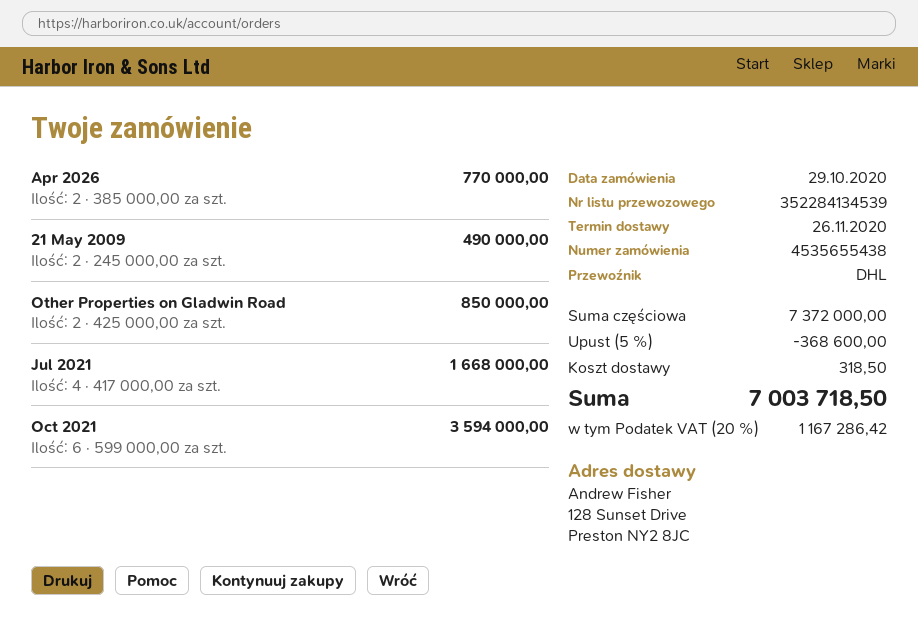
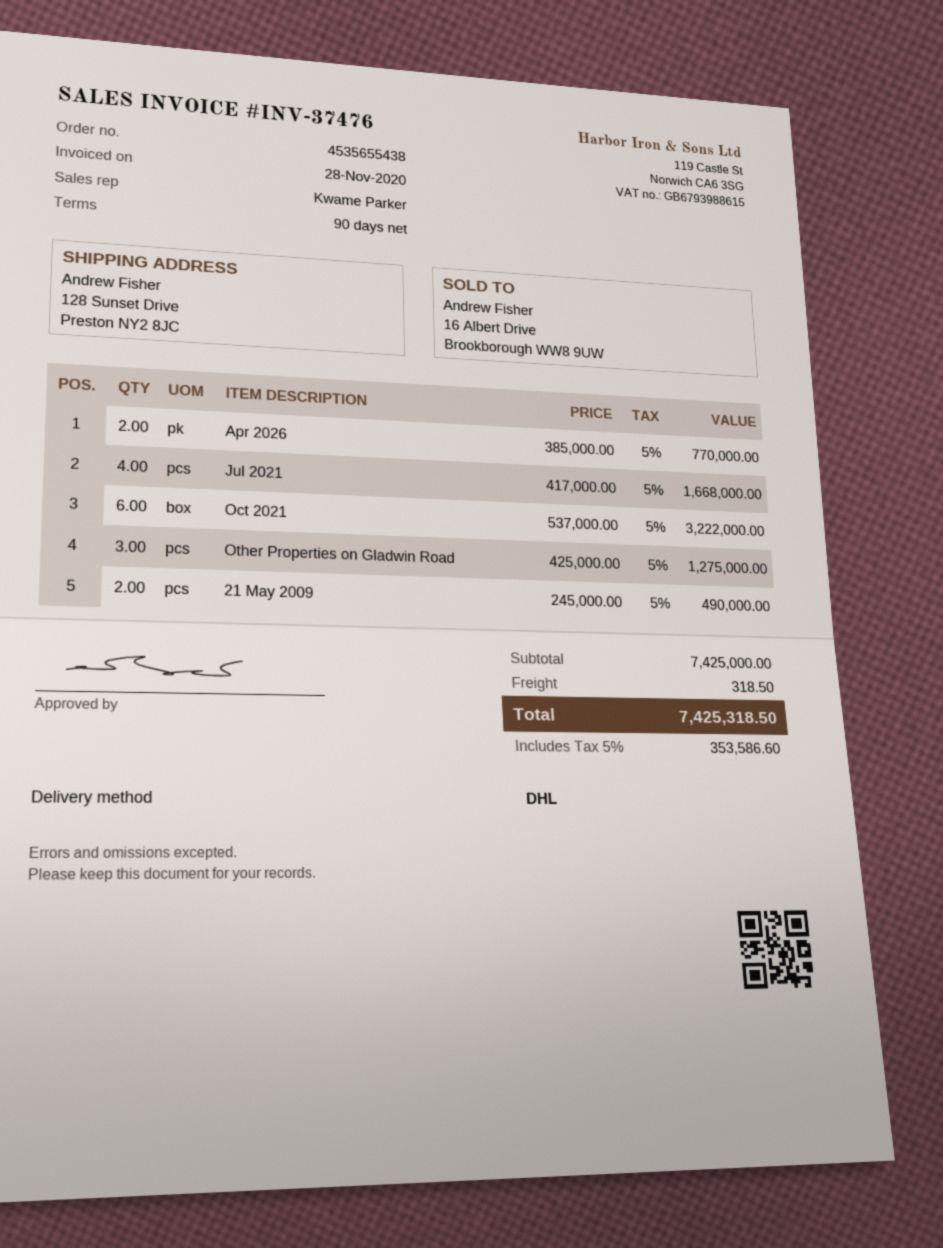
Other Properties on Gladwin Road: 2 x 425000.00 = 850000.00 -> 3 x 425000.00 = 1275000.00
Oct 2021: 6 x 599000.00 = 3594000.00 -> 6 x 537000.00 = 3222000.00
subtotal: 7372000.00 -> 7425000.00
discount: 5% = 368600.00 -> none
tax: 20% = 1167286.42 -> 5% = 353586.60
total: 7003718.50 -> 7425318.50

